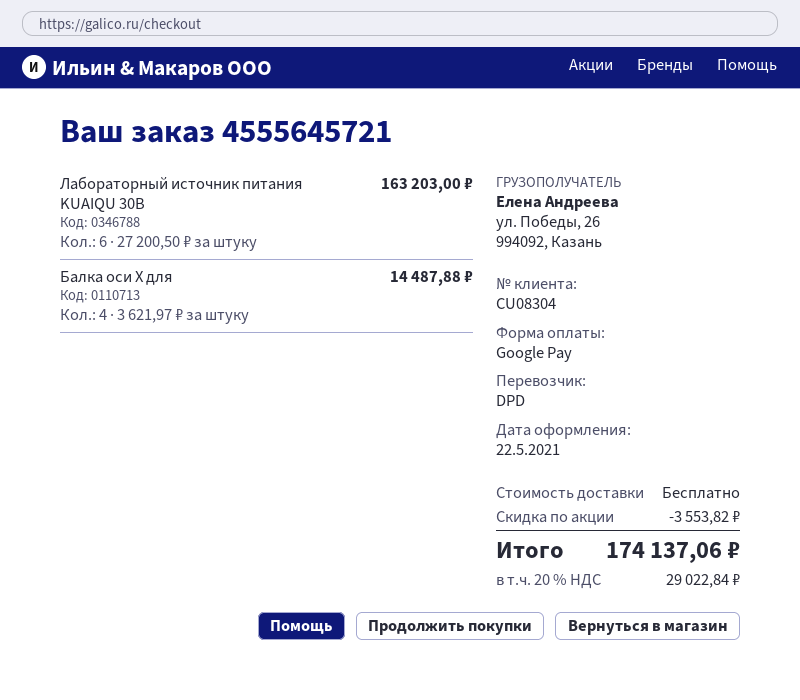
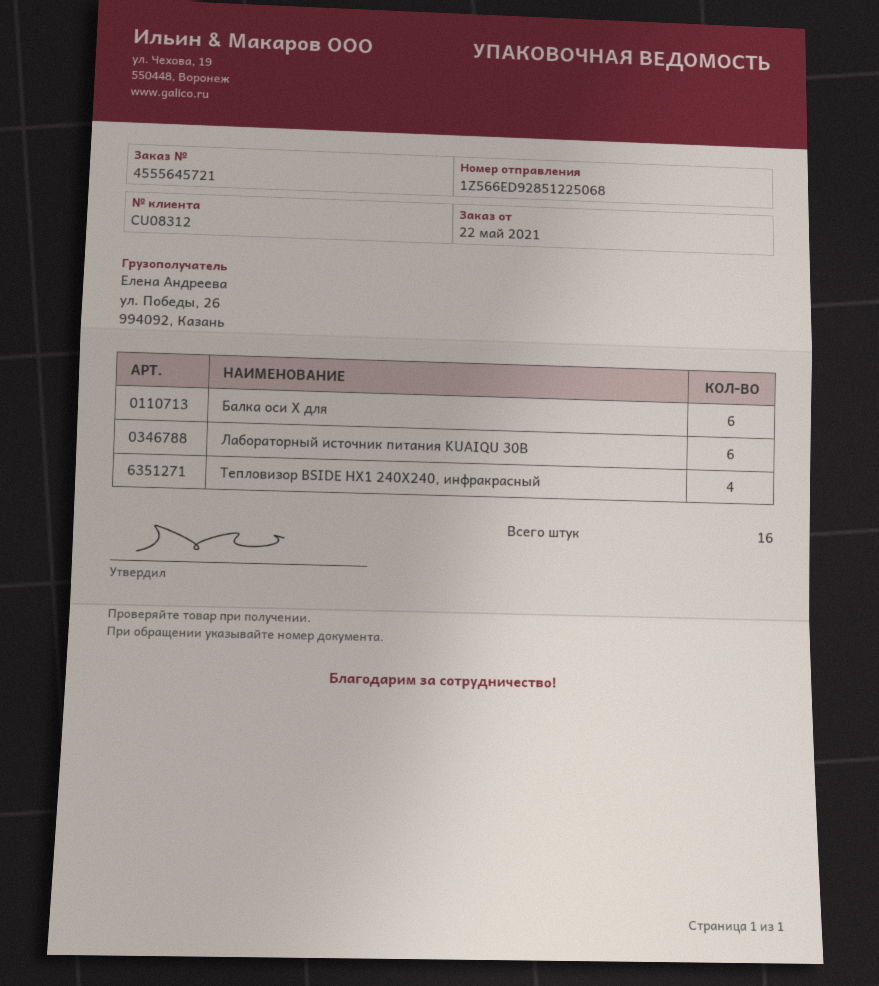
customer number: CU08304 -> CU08312
Балка оси X для: 4 -> 6
Тепловизор BSIDE HX1 240X240, инфракрасный: none -> 4

